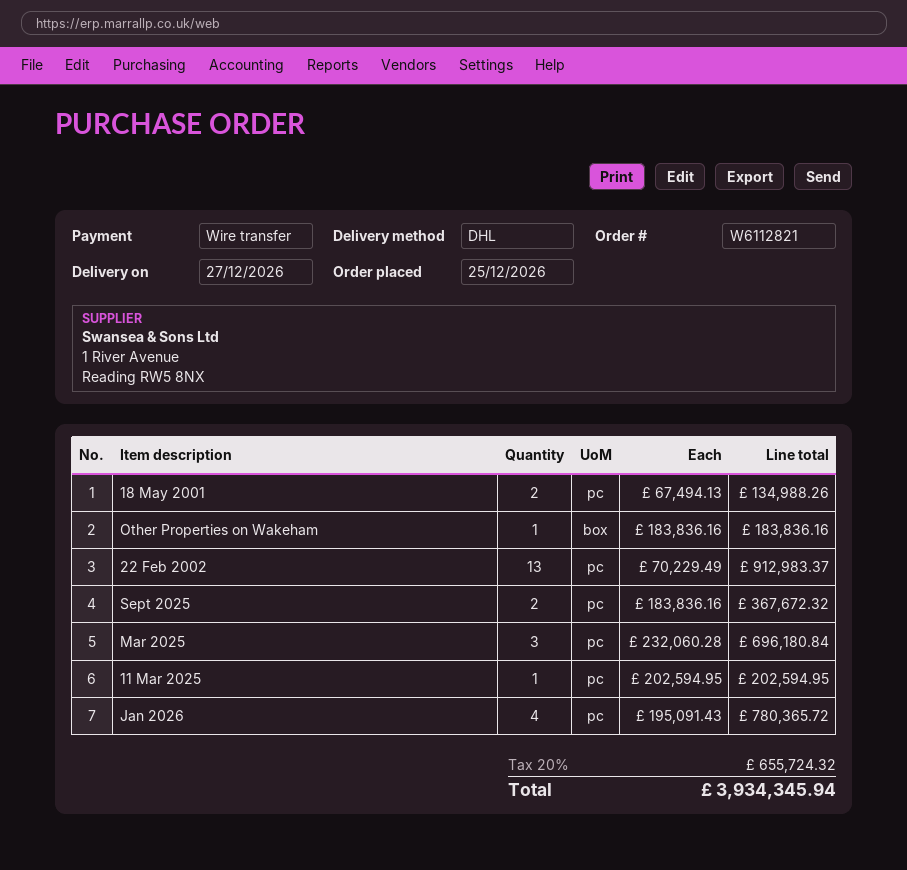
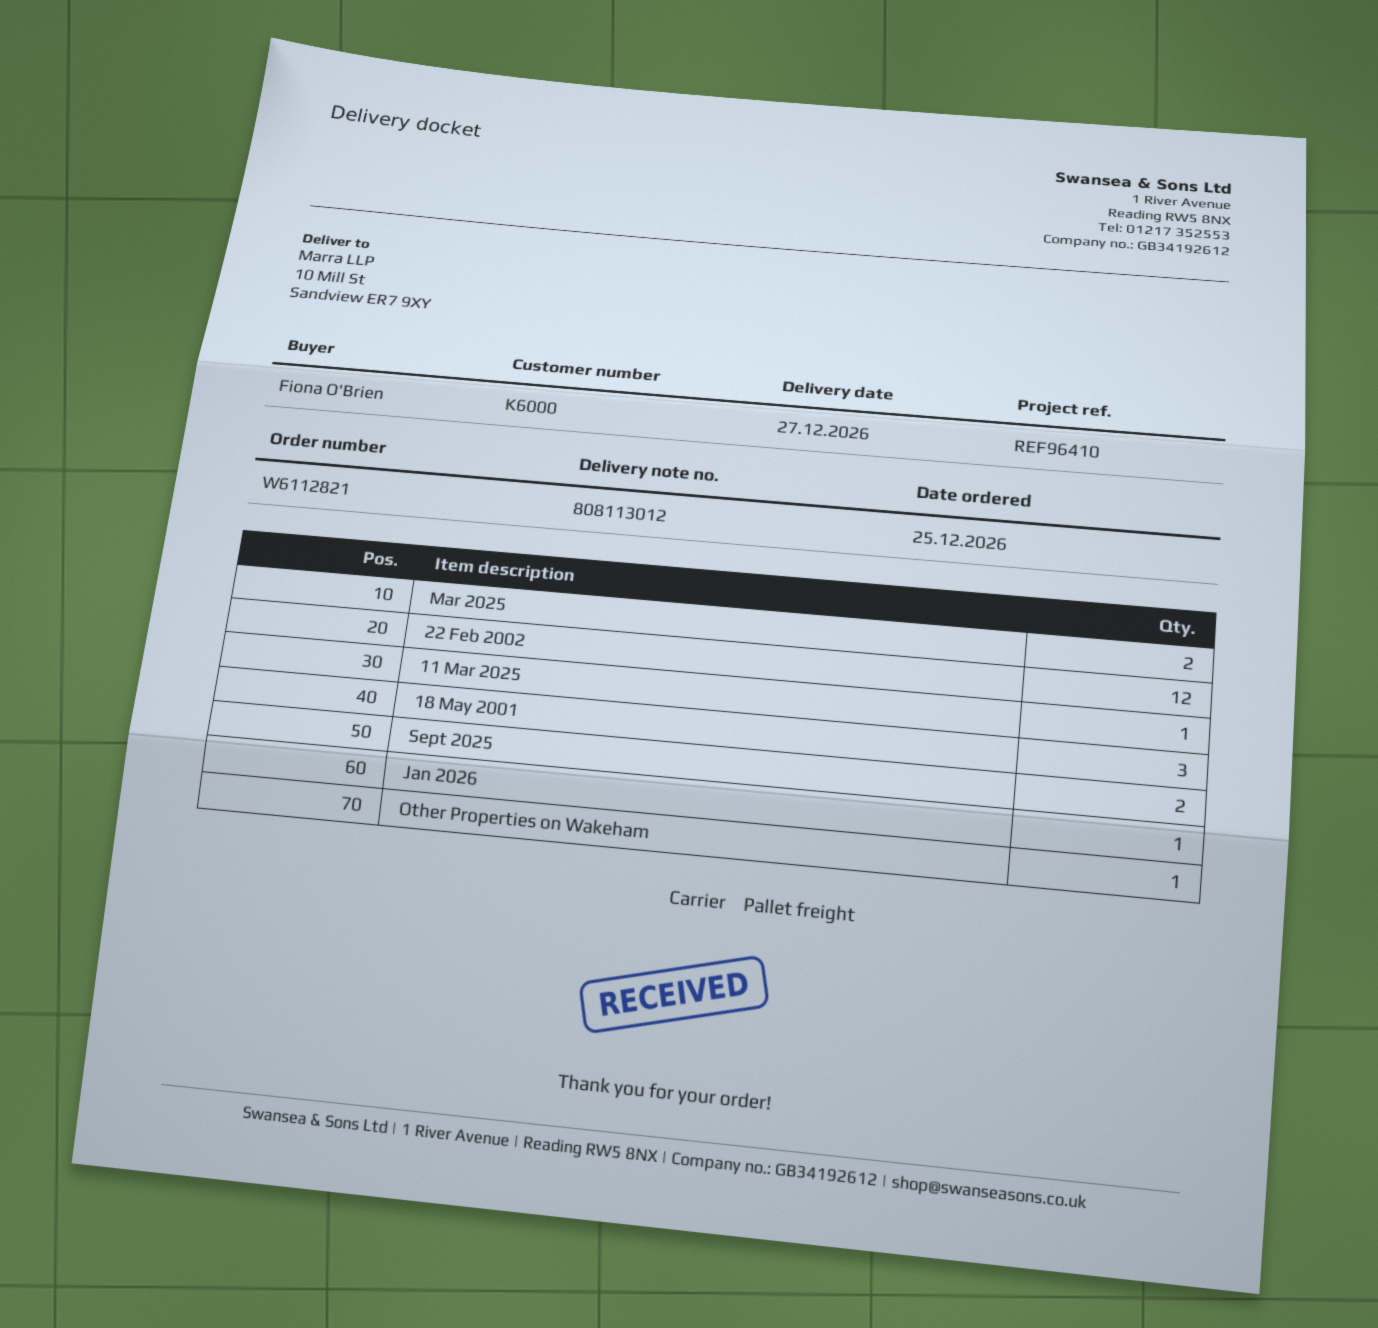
shipping method: DHL -> pallet freight
18 May 2001: 2 -> 3
22 Feb 2002: 13 -> 12
Mar 2025: 3 -> 2
Jan 2026: 4 -> 1

